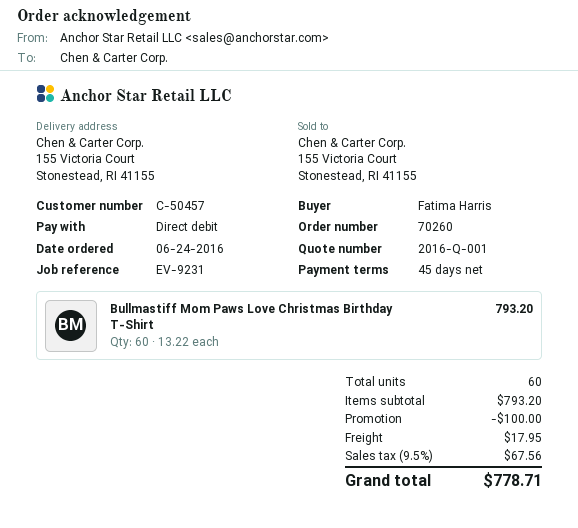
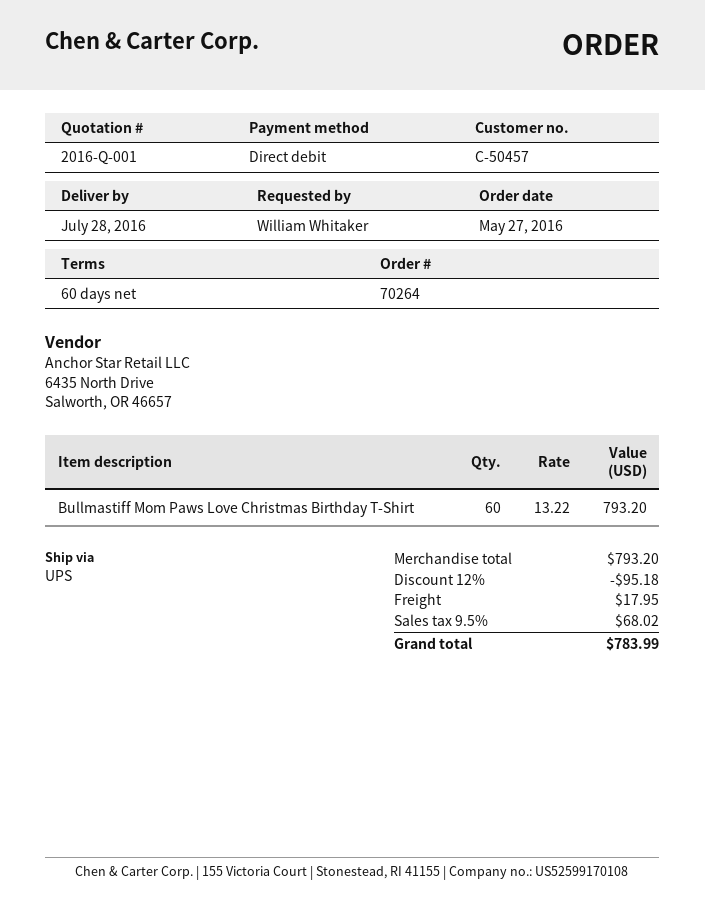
order number: 70260 -> 70264
order date: 2016-06-24 -> 2016-05-27
payment terms: 45 days -> 60 days
ordered by: Fatima Harris -> William Whitaker
discount: 100.00 -> 95.18
tax: 9.5% = 67.56 -> 9.5% = 68.02
total: 778.71 -> 783.99

